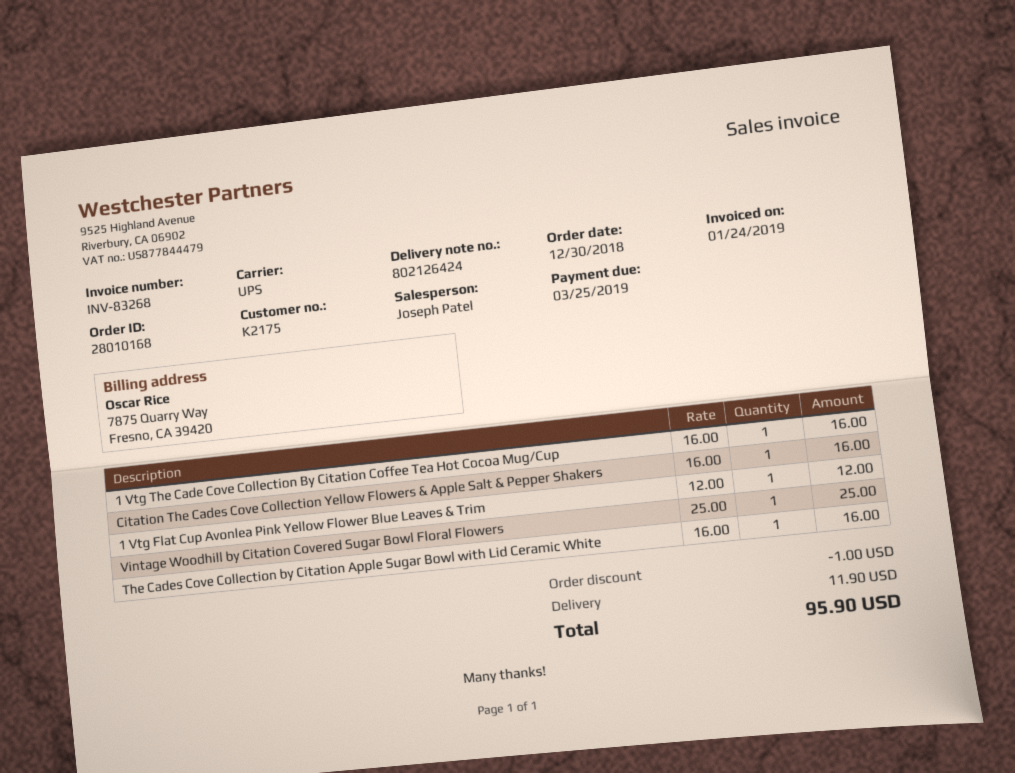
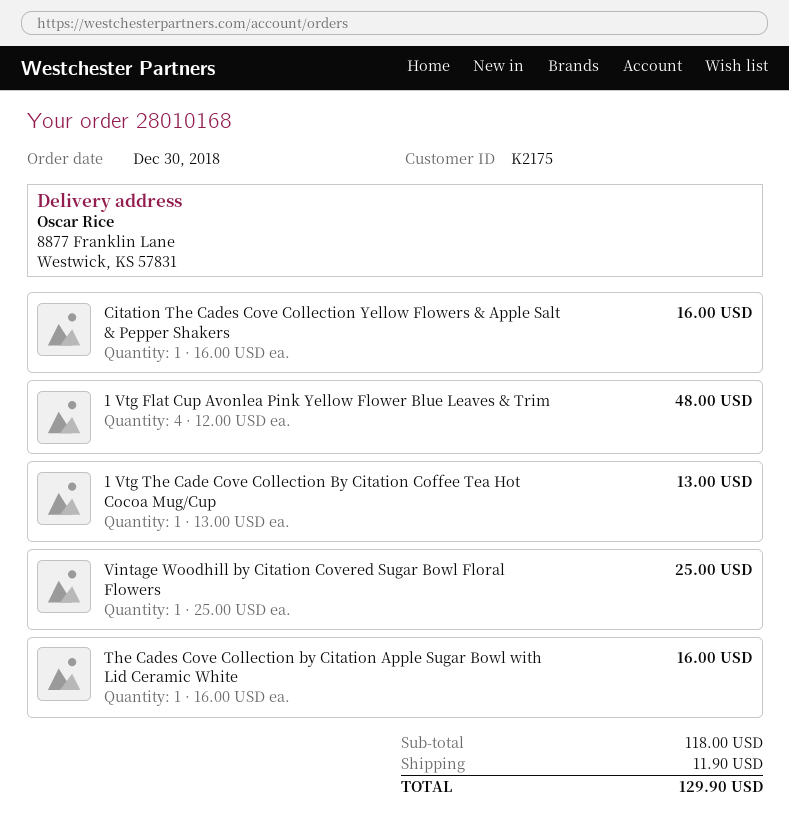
1 Vtg The Cade Cove Collection By Citation Coffee Tea Hot Cocoa Mug/Cup: 1 x 16.00 = 16.00 -> 1 x 13.00 = 13.00
1 Vtg Flat Cup Avonlea Pink Yellow Flower Blue Leaves & Trim: 1 x 12.00 = 12.00 -> 4 x 12.00 = 48.00
discount: 1.00 -> none
total: 95.90 -> 129.90

